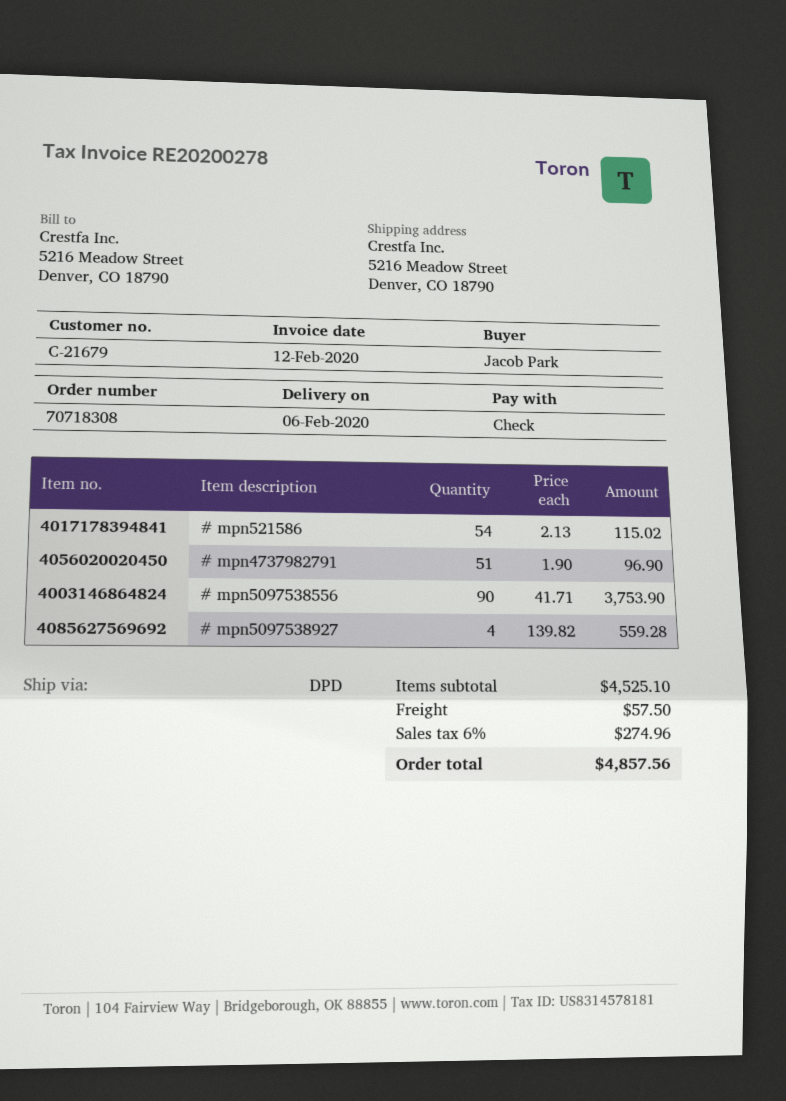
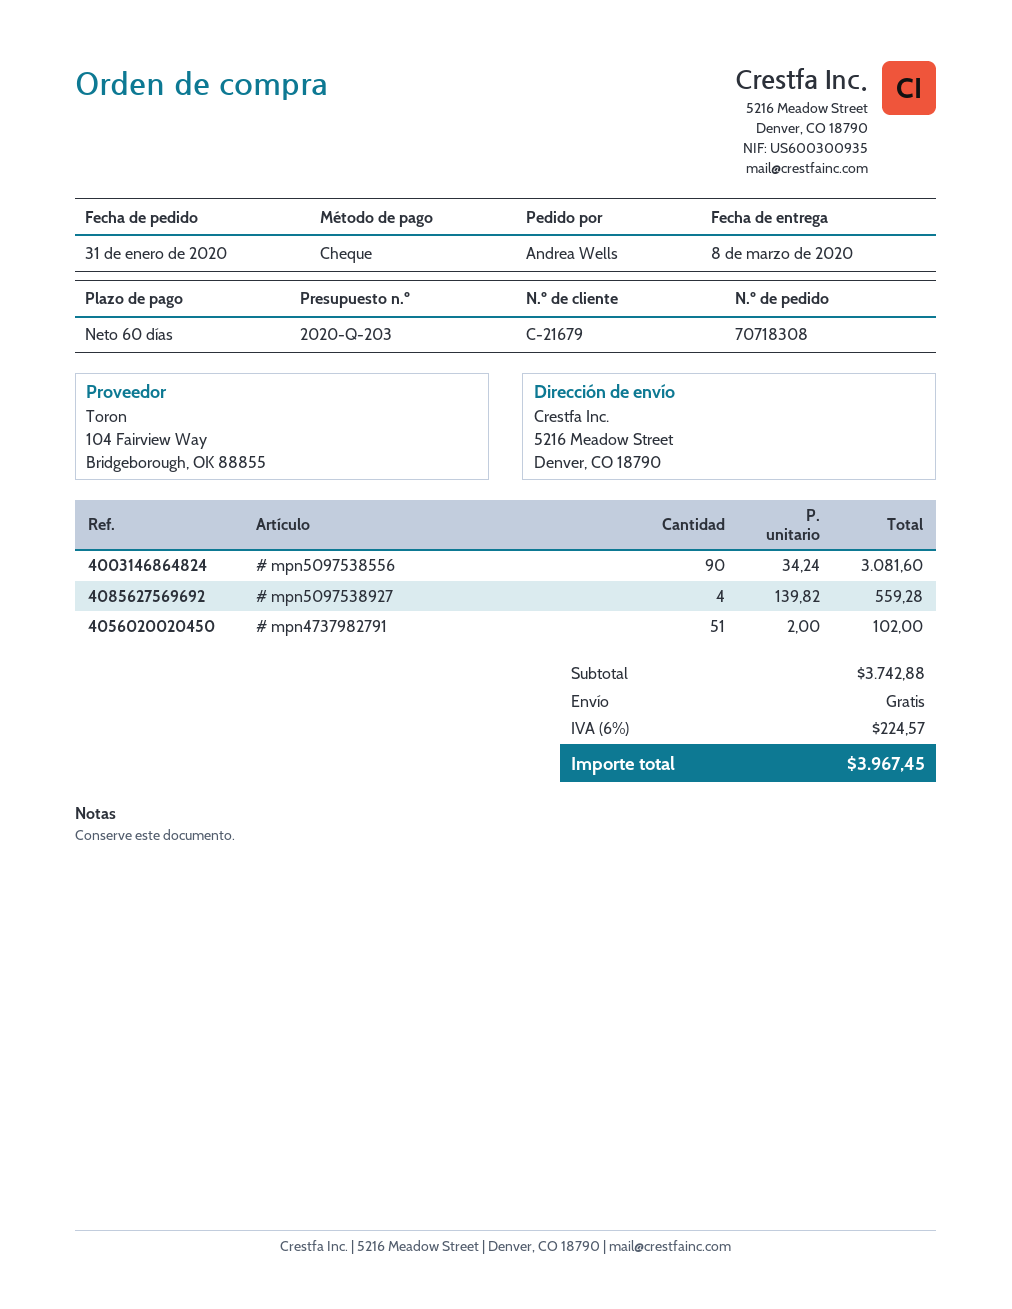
delivery date: 2020-02-06 -> 2020-03-08
ordered by: Jacob Park -> Andrea Wells
# mpn521586: 54 x 2.13 = 115.02 -> none
# mpn4737982791: 51 x 1.90 = 96.90 -> 51 x 2.00 = 102.00
# mpn5097538556: 90 x 41.71 = 3753.90 -> 90 x 34.24 = 3081.60
subtotal: 4525.10 -> 3742.88
shipping: 57.50 -> 0.00
tax: 6% = 274.96 -> 6% = 224.57
total: 4857.56 -> 3967.45

